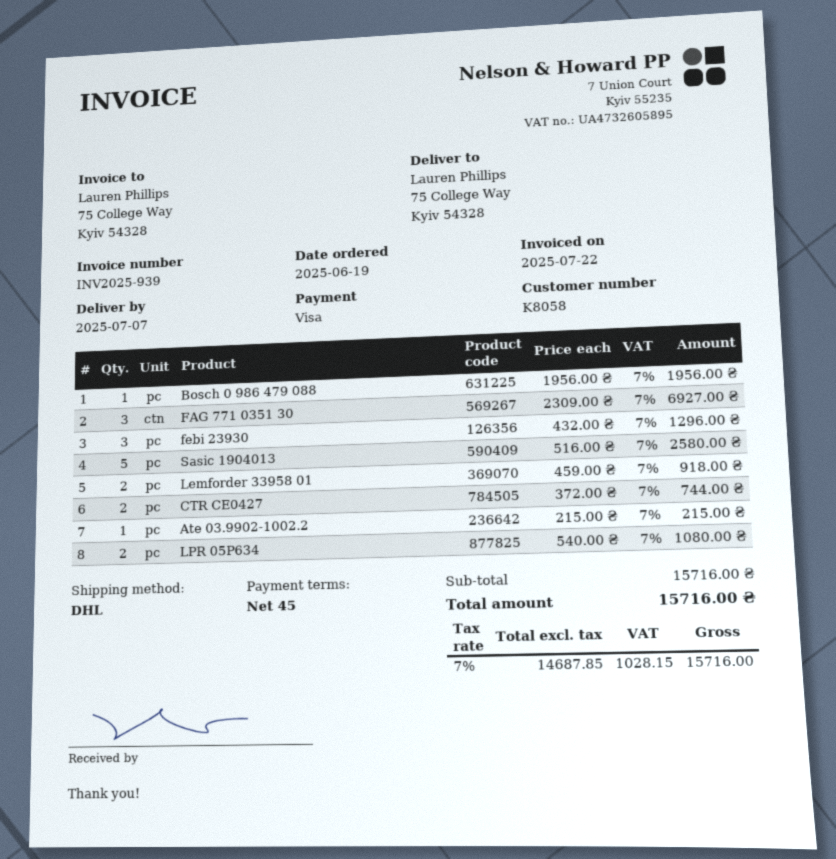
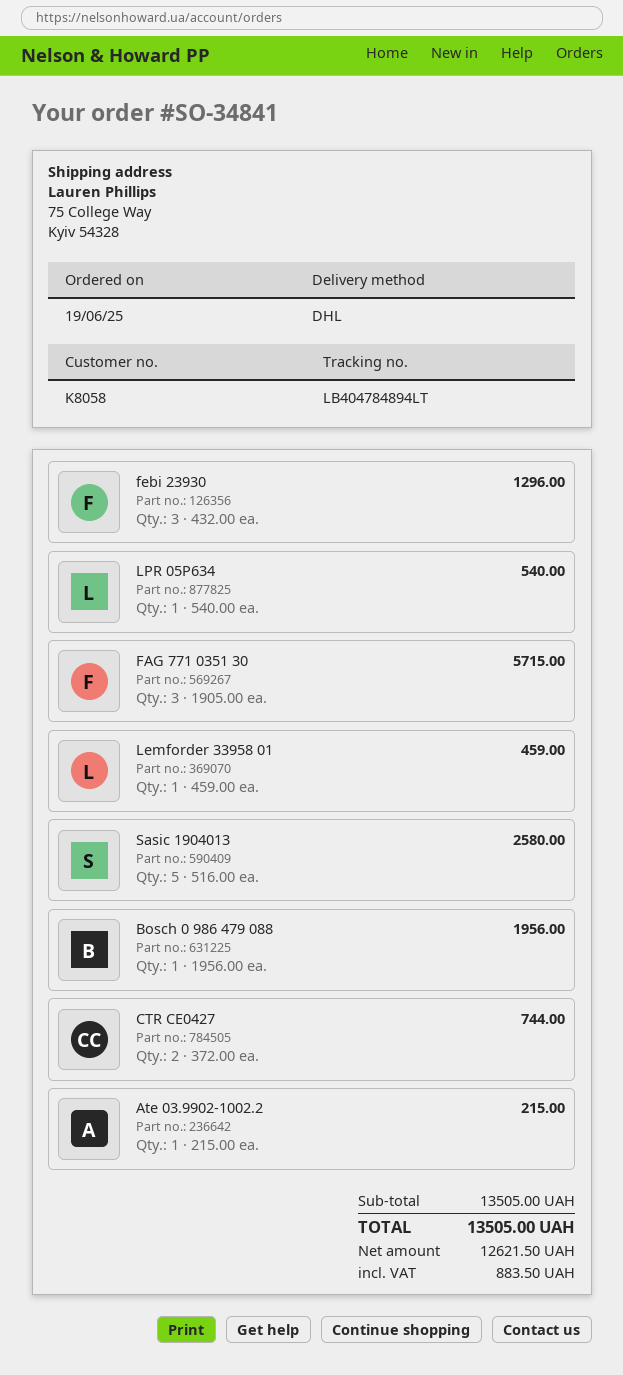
FAG 771 0351 30: 3 x 2309.00 = 6927.00 -> 3 x 1905.00 = 5715.00
Lemforder 33958 01: 2 x 459.00 = 918.00 -> 1 x 459.00 = 459.00
LPR 05P634: 2 x 540.00 = 1080.00 -> 1 x 540.00 = 540.00
subtotal: 15716.00 -> 13505.00
net: 14687.85 -> 12621.50
tax: 1028.15 -> 883.50
total: 15716.00 -> 13505.00

